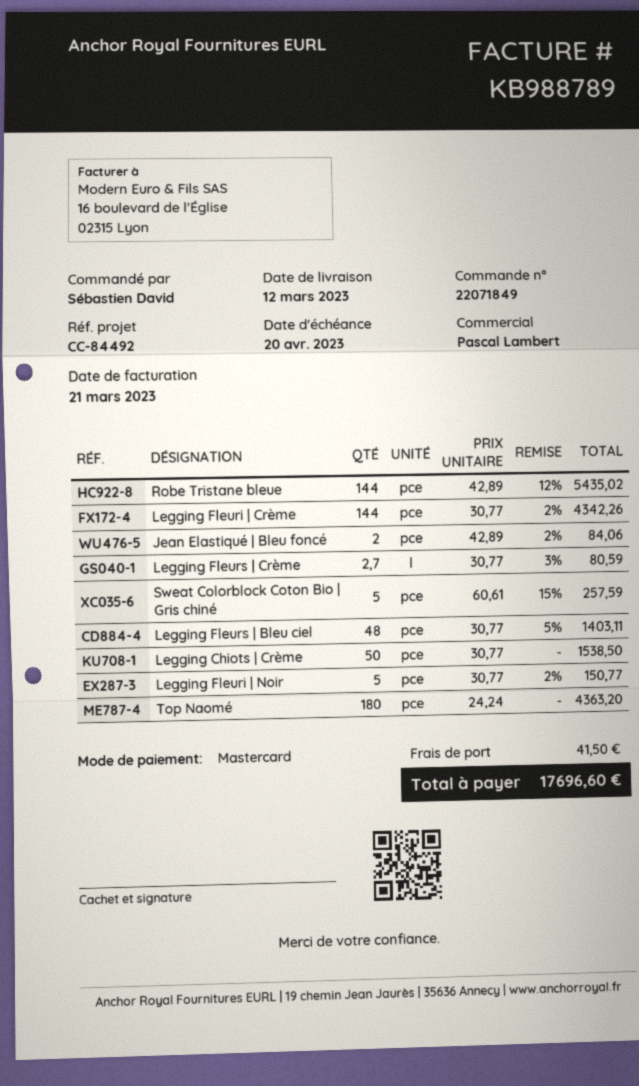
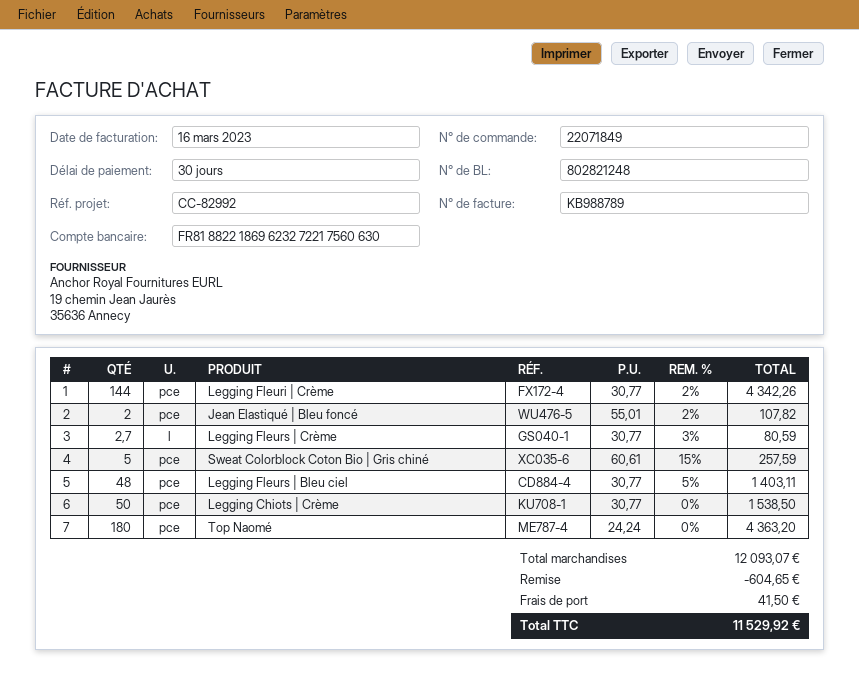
invoice date: 2023-03-21 -> 2023-03-16
reference: CC-84492 -> CC-82992
Robe Tristane bleue: 144 x 42.89 - 12% = 5435.02 -> none
Jean Elastiqué | Bleu foncé: 2 x 42.89 - 2% = 84.06 -> 2 x 55.01 - 2% = 107.82
Legging Fleuri | Noir: 5 x 30.77 - 2% = 150.77 -> none
discount: none -> 604.65
total: 17696.60 -> 11529.92

